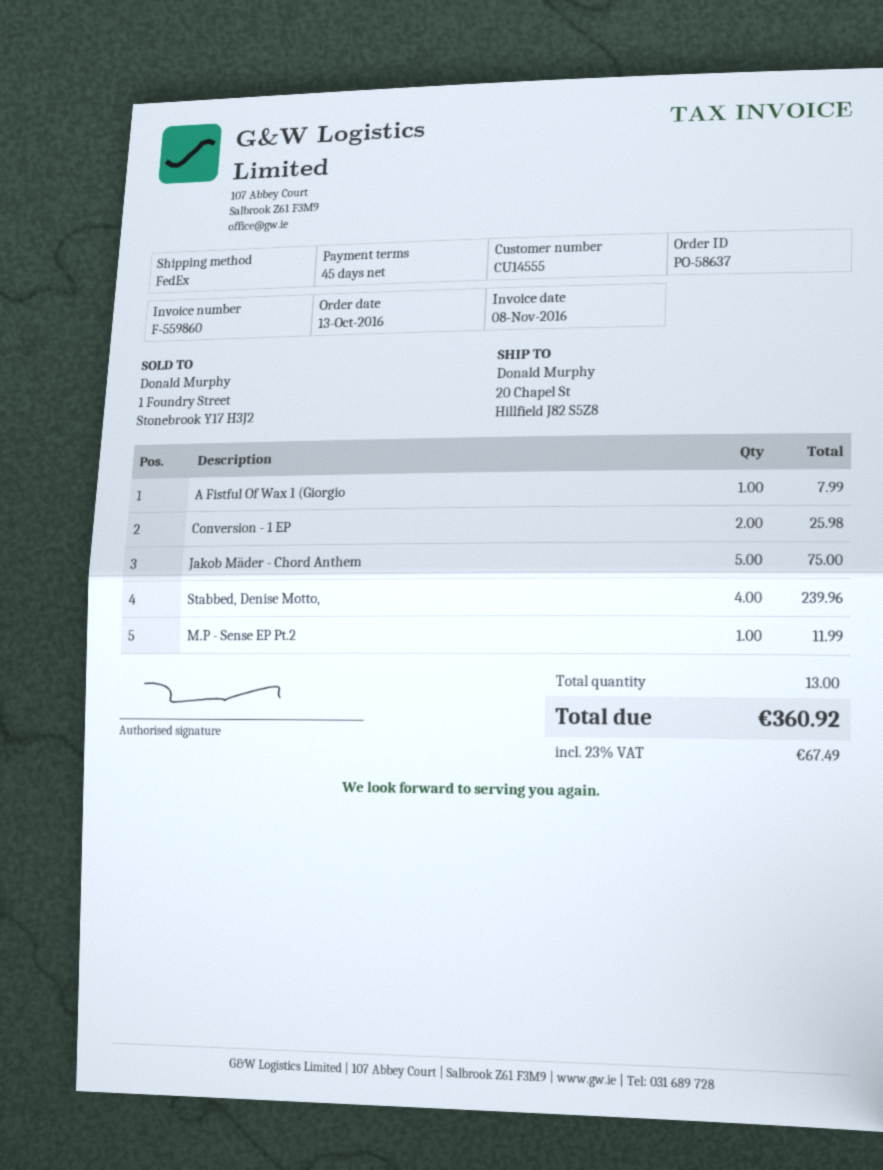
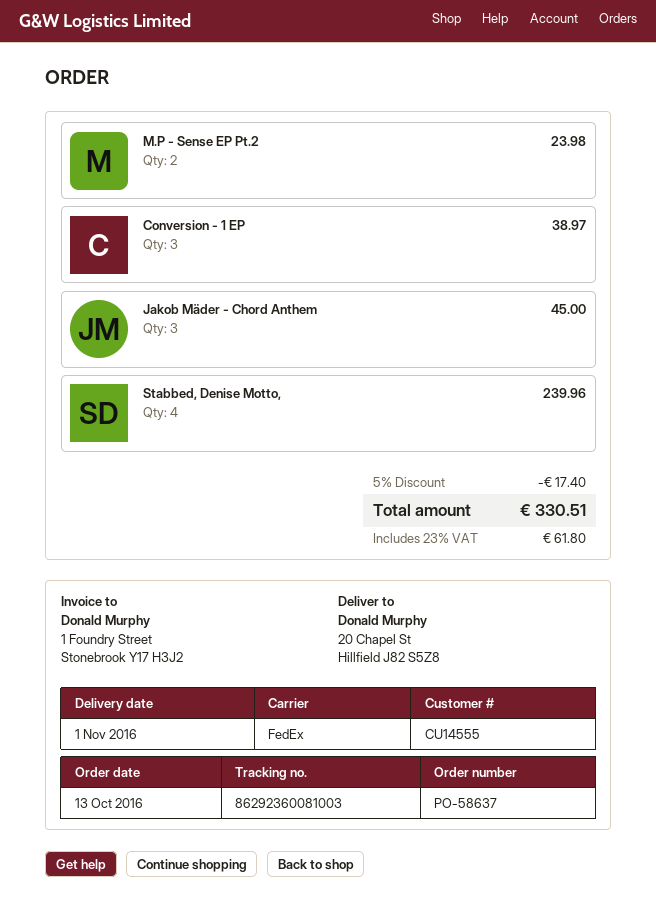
A Fistful Of Wax 1 (Giorgio: 1 for 7.99 -> none
Conversion - 1 EP: 2 for 25.98 -> 3 for 38.97
Jakob Mäder - Chord Anthem: 5 for 75.00 -> 3 for 45.00
M.P - Sense EP Pt.2: 1 for 11.99 -> 2 for 23.98
discount: none -> 5% = 17.40
tax: 23% = 67.49 -> 23% = 61.80
total: 360.92 -> 330.51

